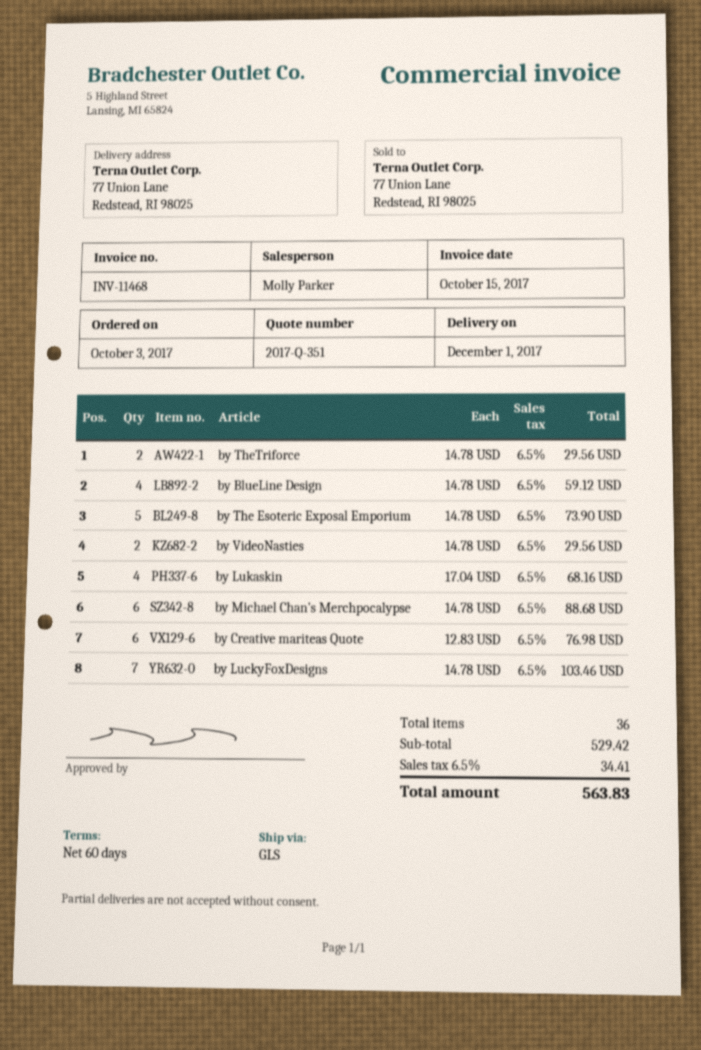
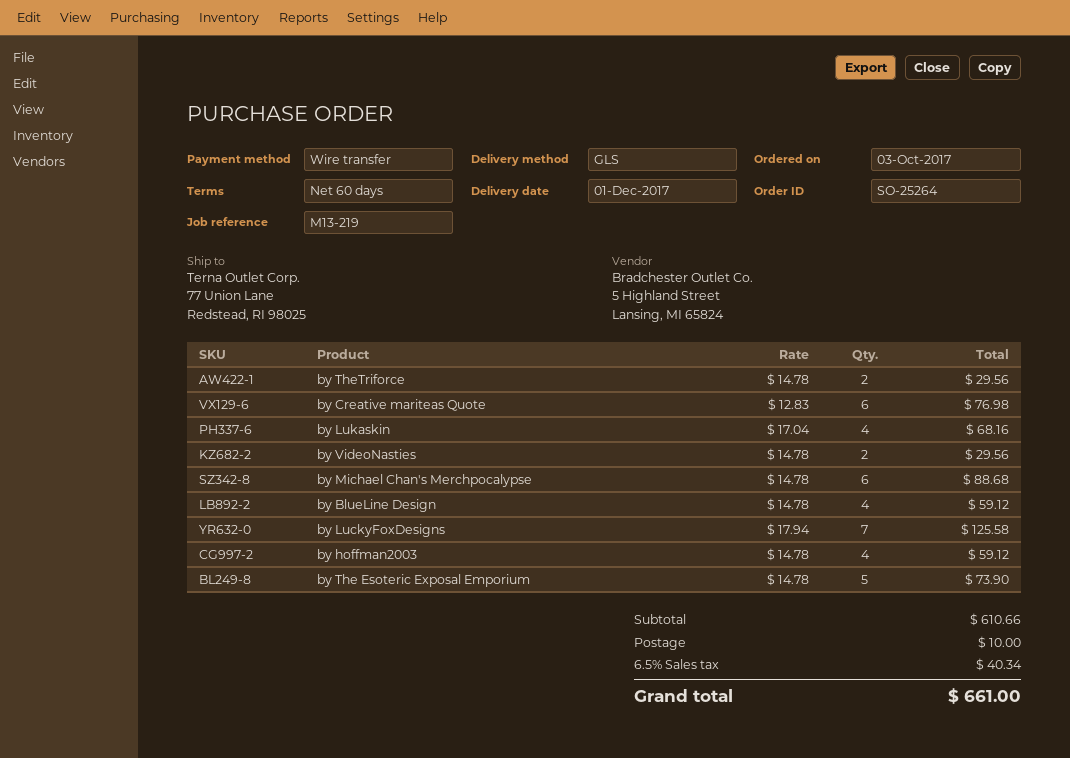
by LuckyFoxDesigns: 7 x 14.78 = 103.46 -> 7 x 17.94 = 125.58
by hoffman2003: none -> 4 x 14.78 = 59.12
subtotal: 529.42 -> 610.66
shipping: none -> 10.00
tax: 6.5% = 34.41 -> 6.5% = 40.34
total: 563.83 -> 661.00

